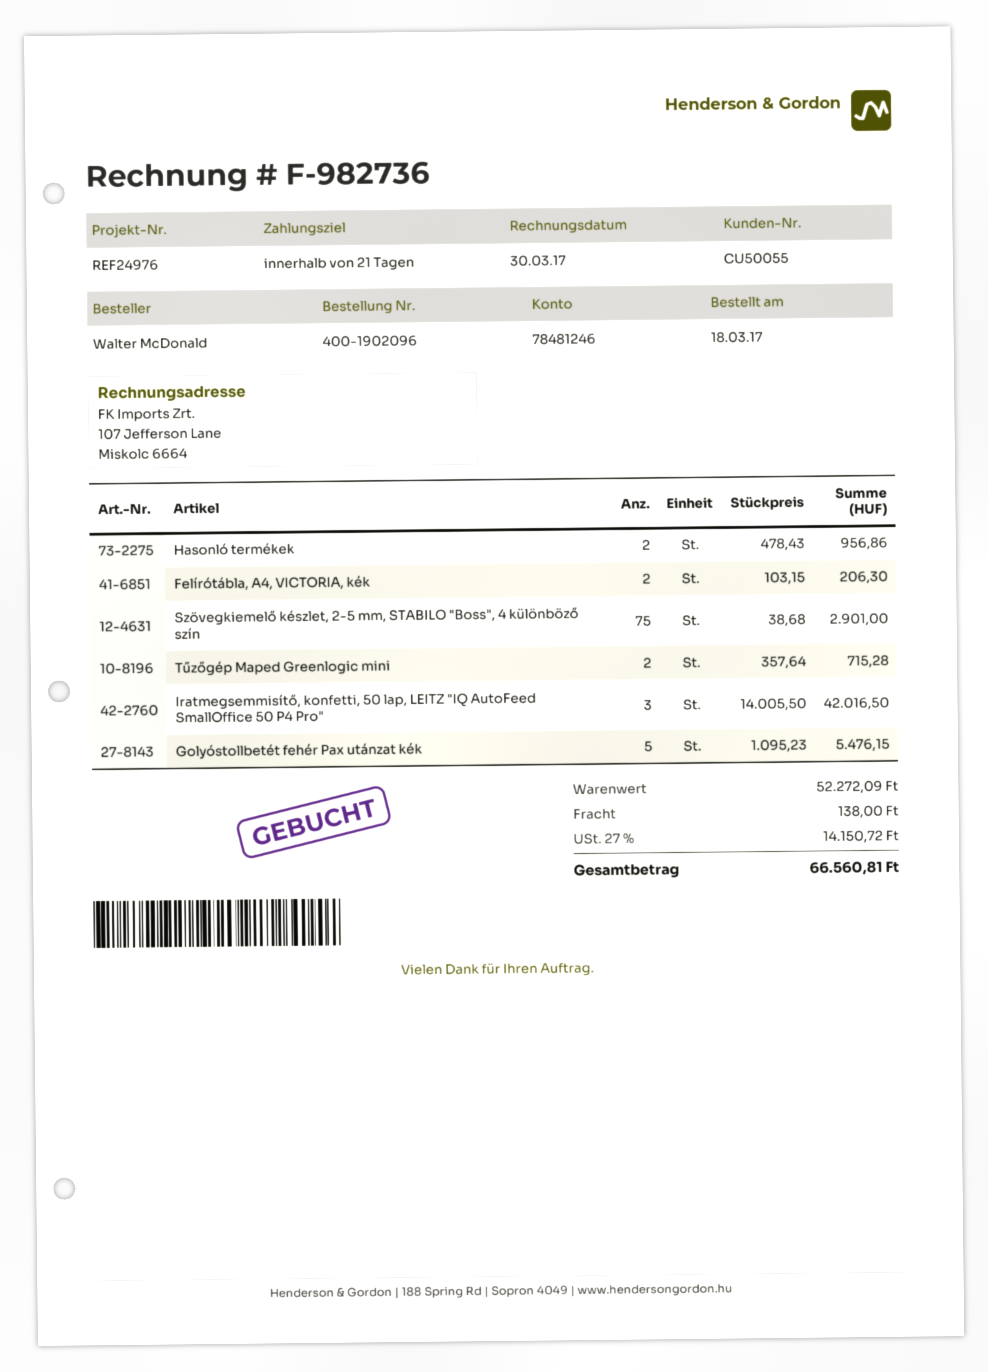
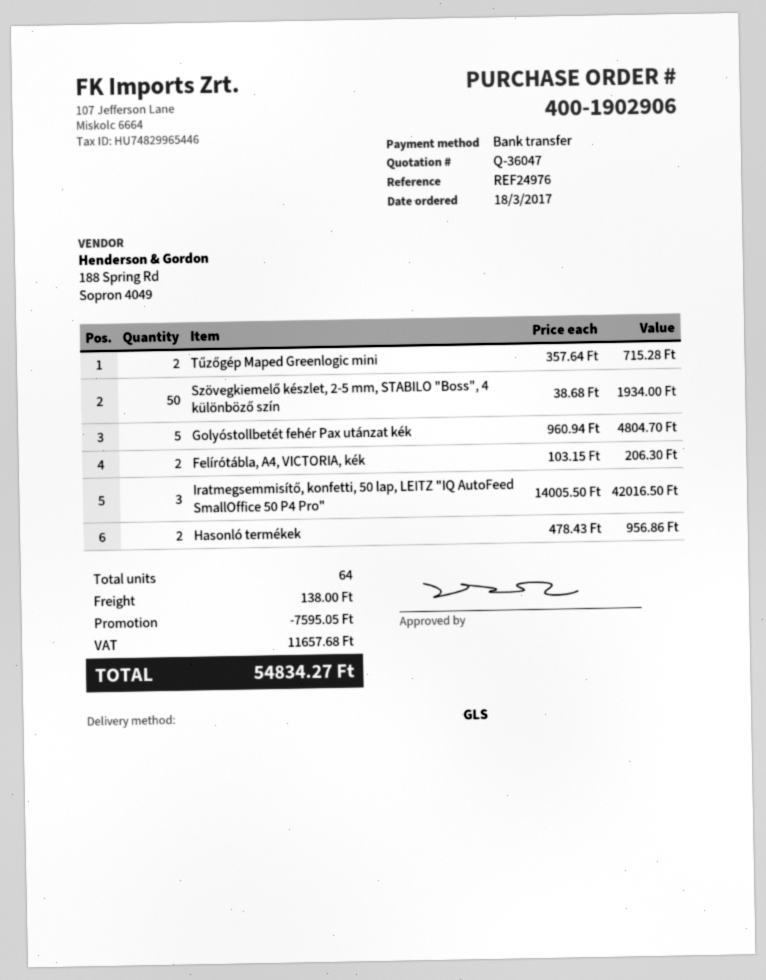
order number: 400-1902096 -> 400-1902906
Szövegkiemelő készlet, 2-5 mm, STABILO "Boss", 4 különböző szín: 75 x 38.68 = 2901.00 -> 50 x 38.68 = 1934.00
Golyóstollbetét fehér Pax utánzat kék: 5 x 1095.23 = 5476.15 -> 5 x 960.94 = 4804.70
discount: none -> 7595.05
tax: 14150.72 -> 11657.68
total: 66560.81 -> 54834.27

